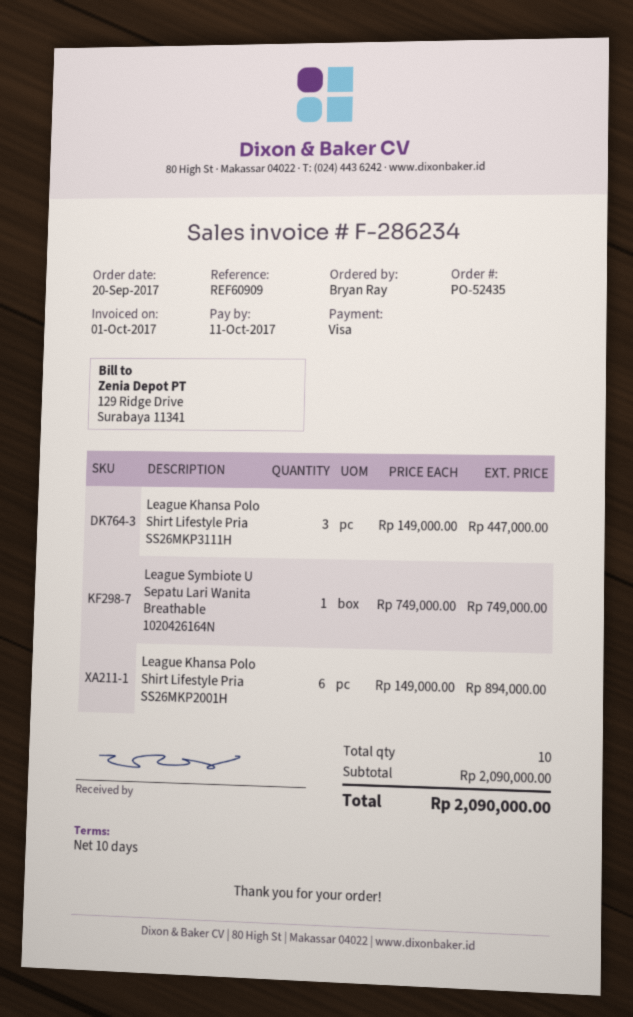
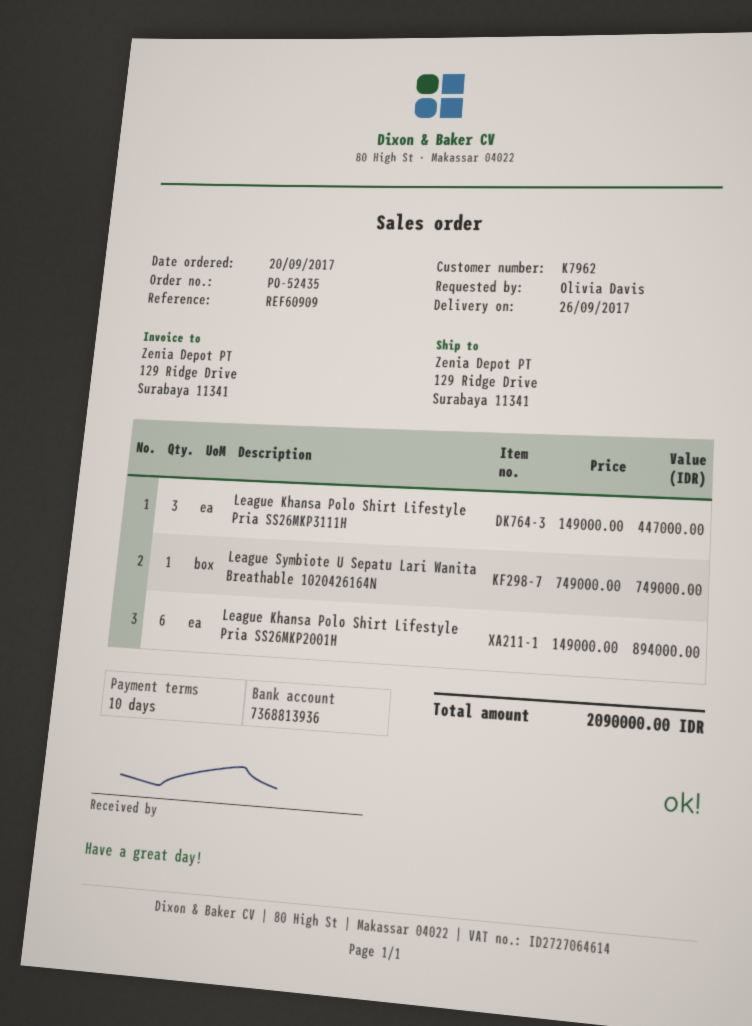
ordered by: Bryan Ray -> Olivia Davis

